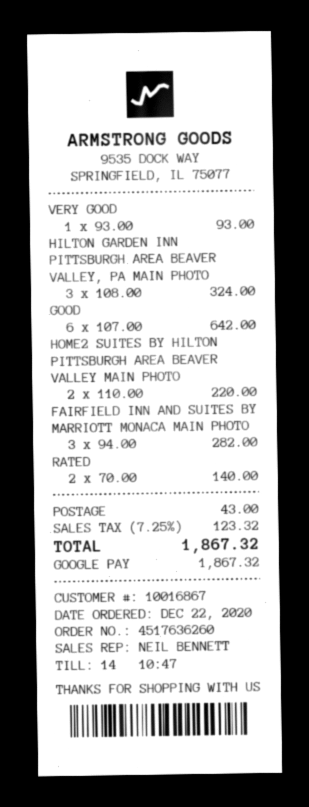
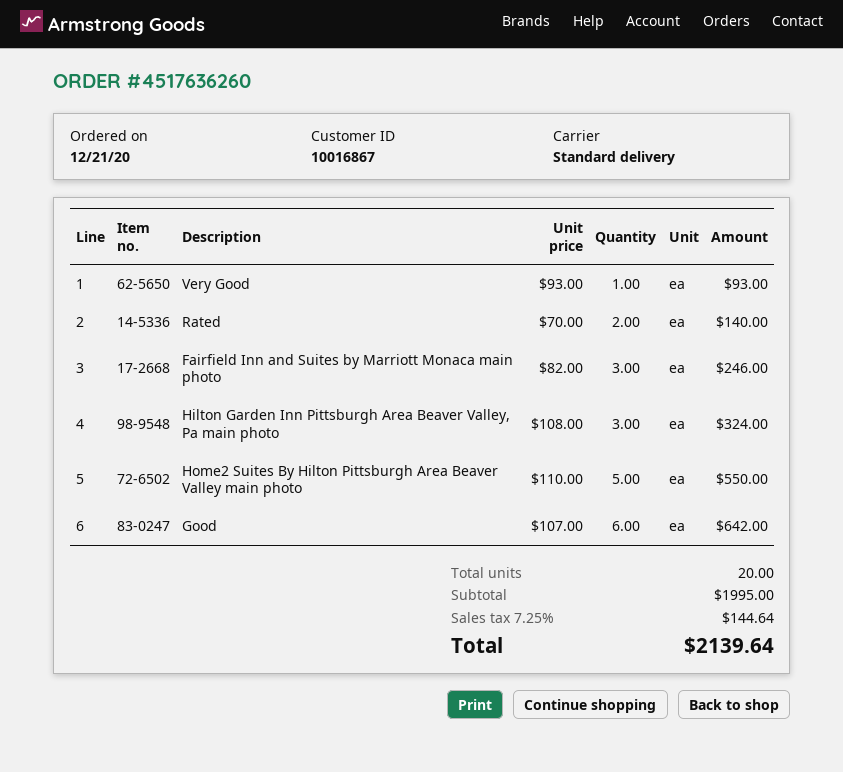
order date: 2020-12-22 -> 2020-12-21
HOME2 SUITES BY HILTON PITTSBURGH AREA BEAVER VALLEY MAIN PHOTO: 2 x 110.00 = 220.00 -> 5 x 110.00 = 550.00
FAIRFIELD INN AND SUITES BY MARRIOTT MONACA MAIN PHOTO: 3 x 94.00 = 282.00 -> 3 x 82.00 = 246.00
shipping: 43.00 -> none
tax: 7.25% = 123.32 -> 7.25% = 144.64
total: 1867.32 -> 2139.64

